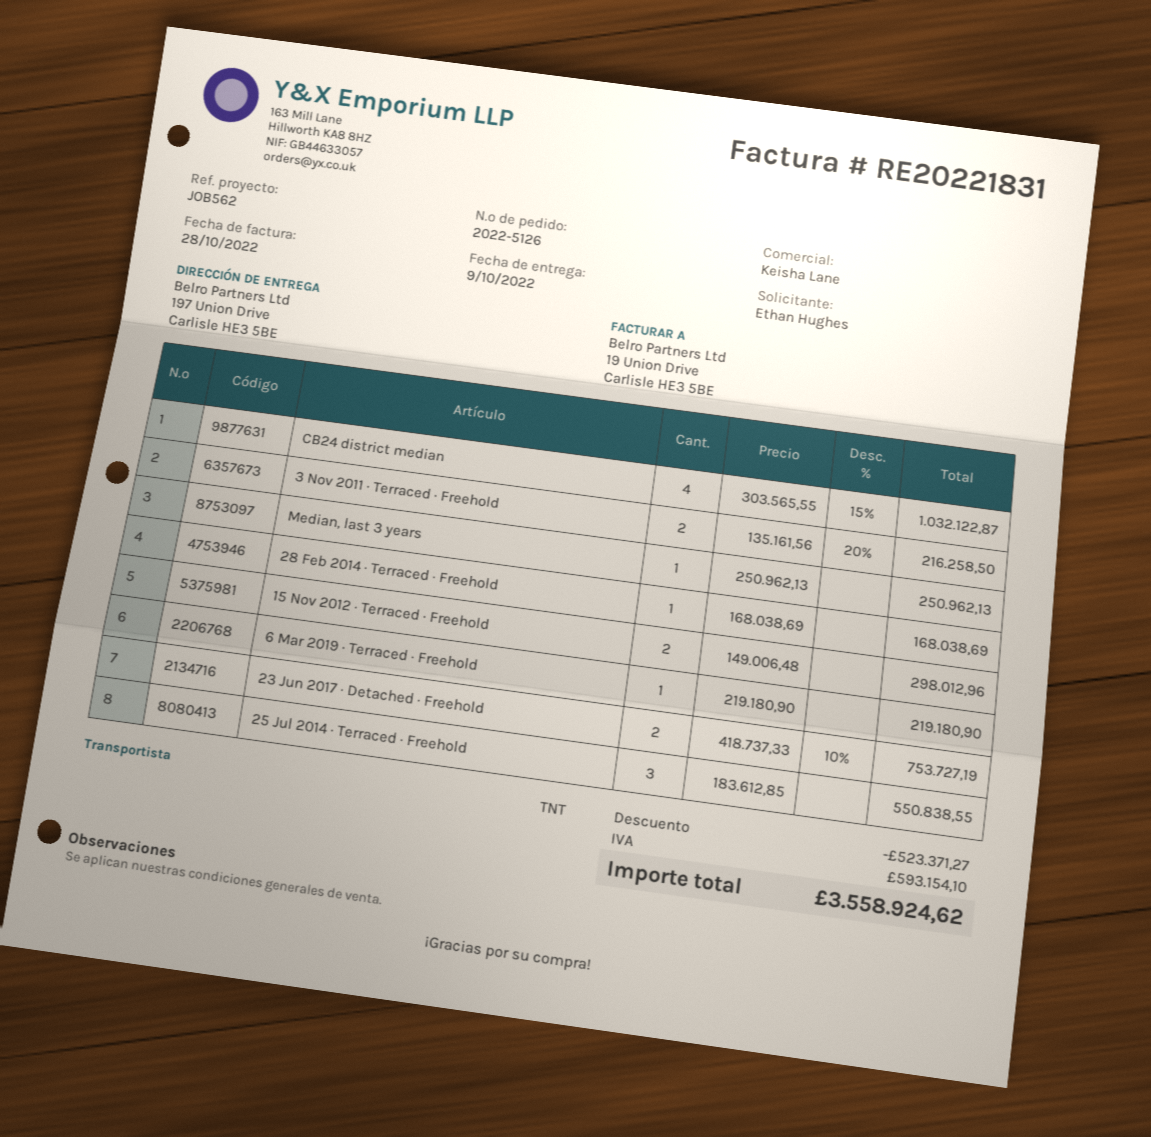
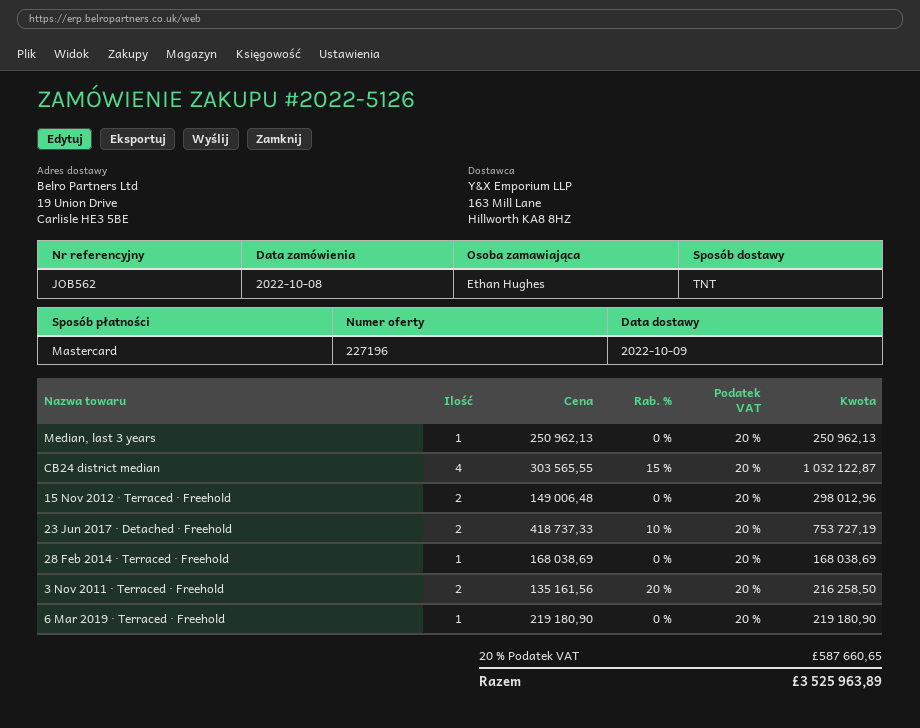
ship to: 197 Union Drive, Carlisle HE3 5BE -> 19 Union Drive, Carlisle HE3 5BE
25 Jul 2014 · Terraced · Freehold: 3 x 183612.85 = 550838.55 -> none
discount: 523371.27 -> none
tax: 593154.10 -> 587660.65
total: 3558924.62 -> 3525963.89

